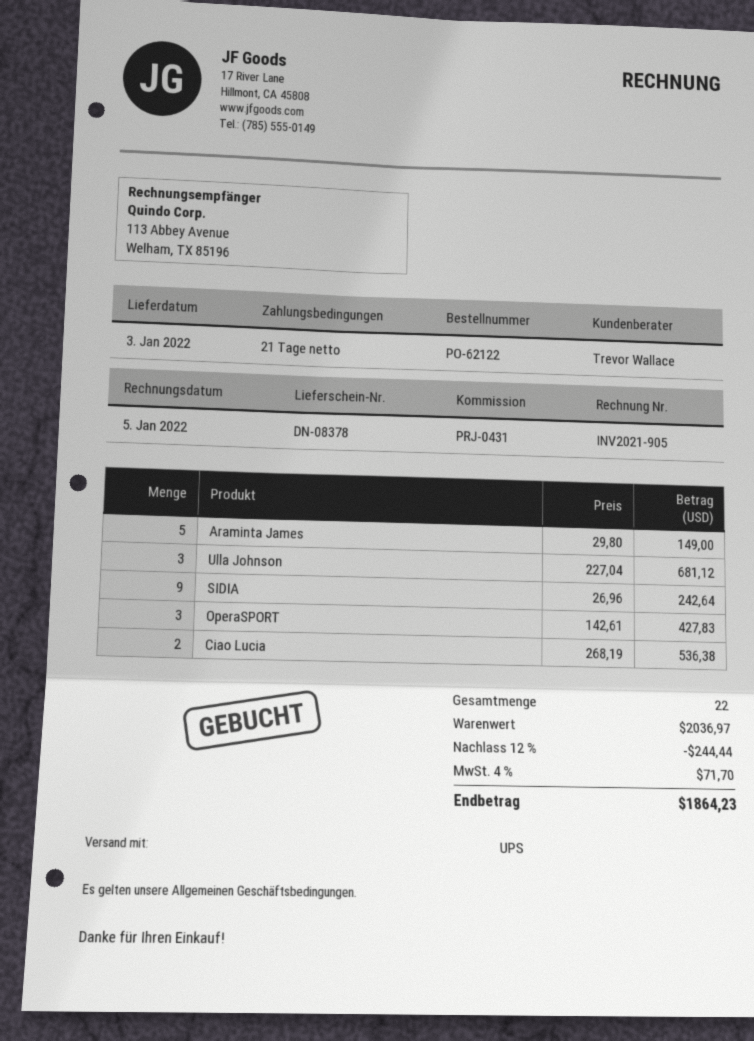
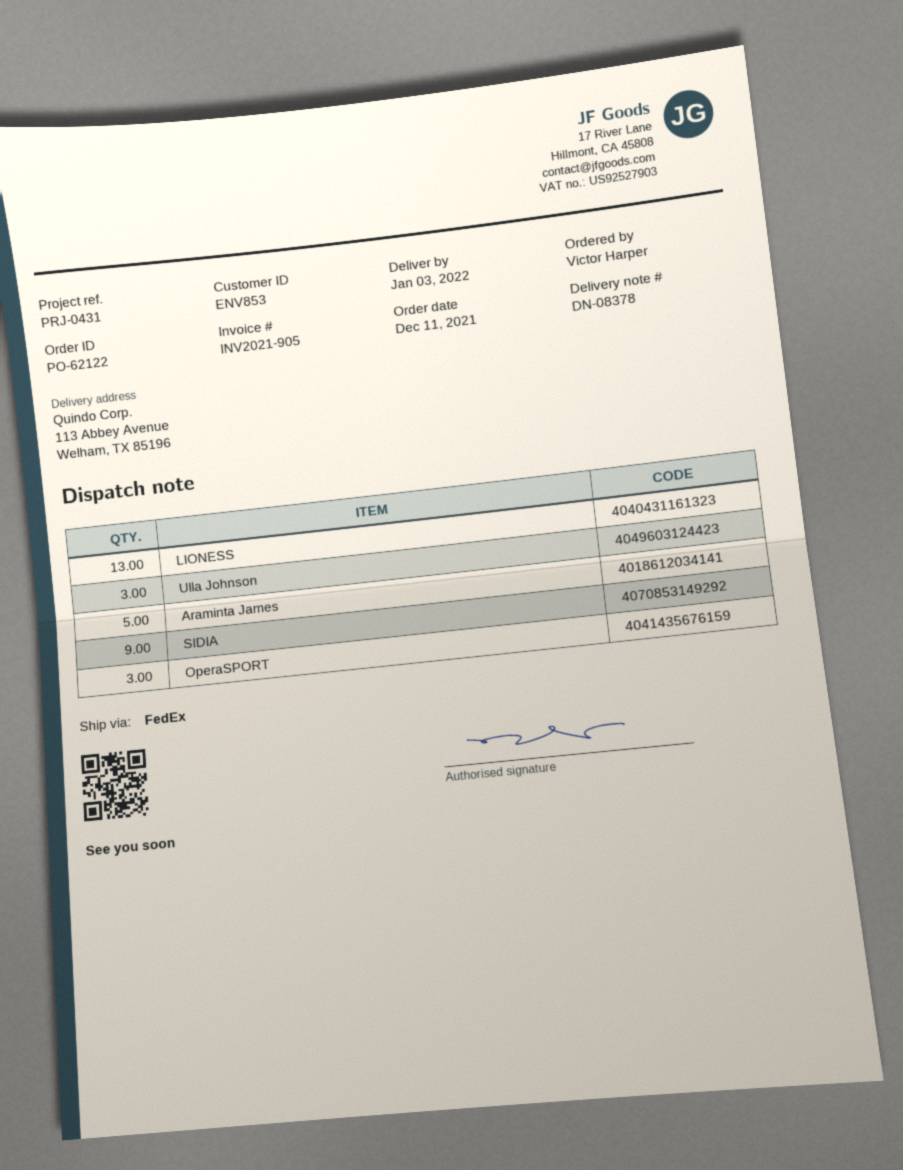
shipping method: UPS -> FedEx
Ciao Lucia: 2 -> none
LIONESS: none -> 13

